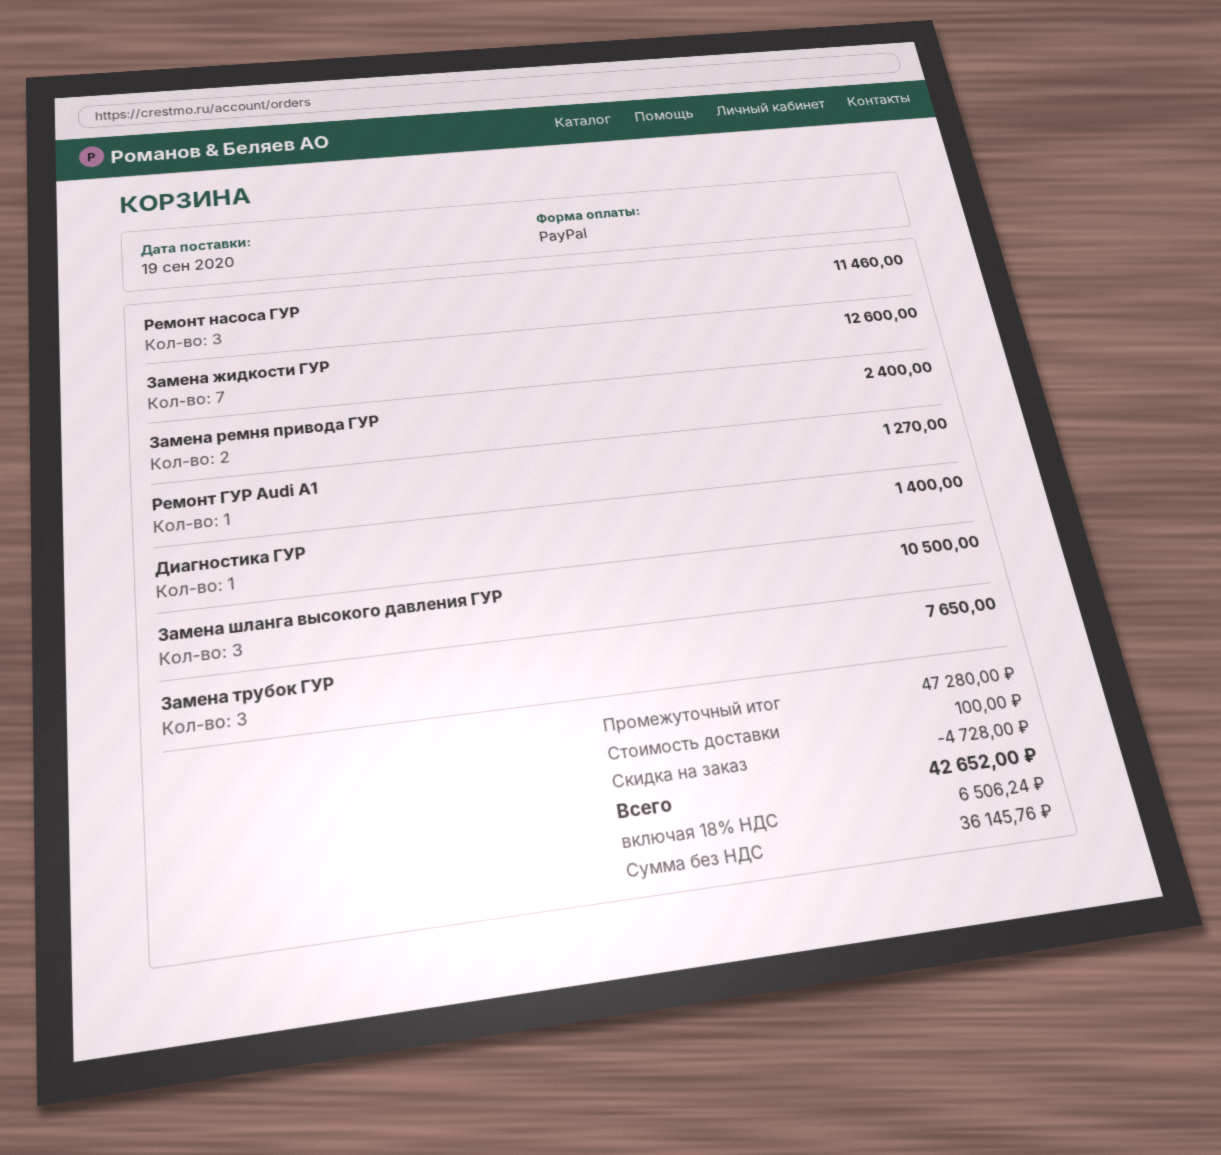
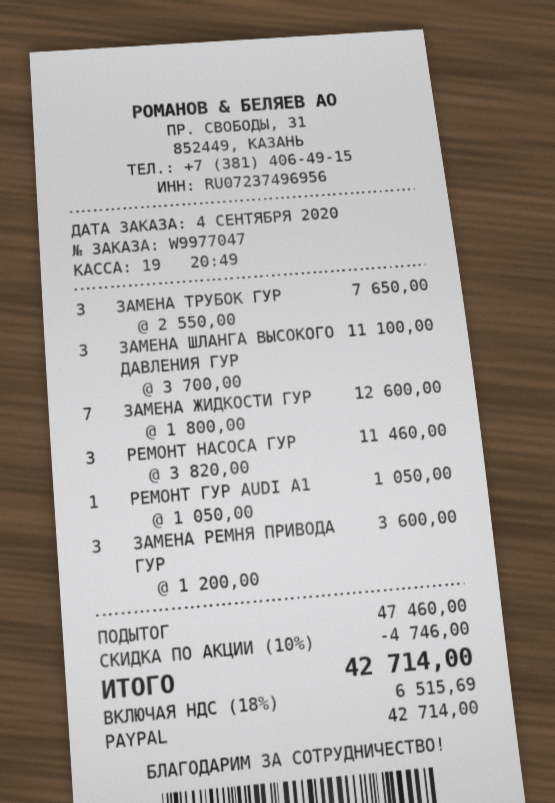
Замена ремня привода ГУР: 2 for 2400.00 -> 3 for 3600.00
Ремонт ГУР Audi A1: 1 for 1270.00 -> 1 for 1050.00
Диагностика ГУР: 1 for 1400.00 -> none
Замена шланга высокого давления ГУР: 3 for 10500.00 -> 3 for 11100.00
subtotal: 47280.00 -> 47460.00
discount: 4728.00 -> 4746.00
shipping: 100.00 -> none
tax: 18% = 6506.24 -> 18% = 6515.69
total: 42652.00 -> 42714.00

